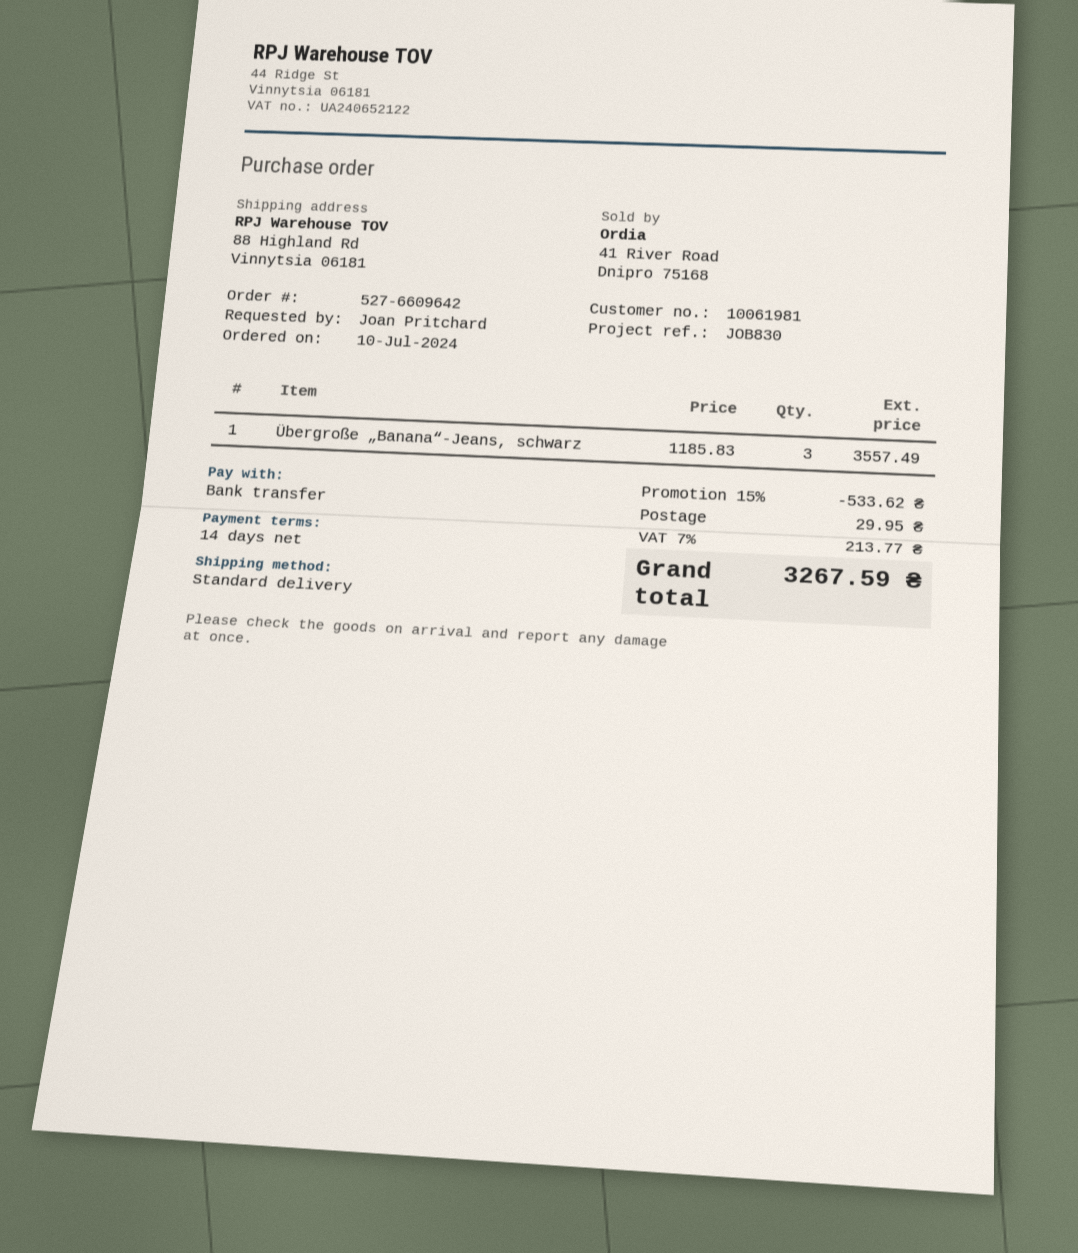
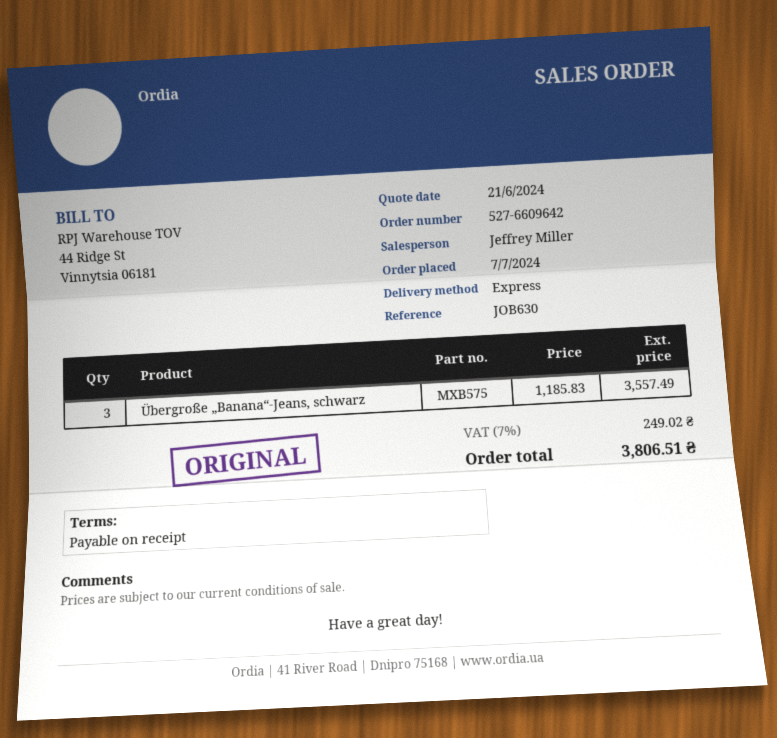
order date: 2024-07-10 -> 2024-07-07
payment terms: 14 days -> on receipt
reference: JOB830 -> JOB630
shipping method: standard -> express
discount: 15% = 533.62 -> none
shipping: 29.95 -> none
tax: 7% = 213.77 -> 7% = 249.02
total: 3267.59 -> 3806.51

